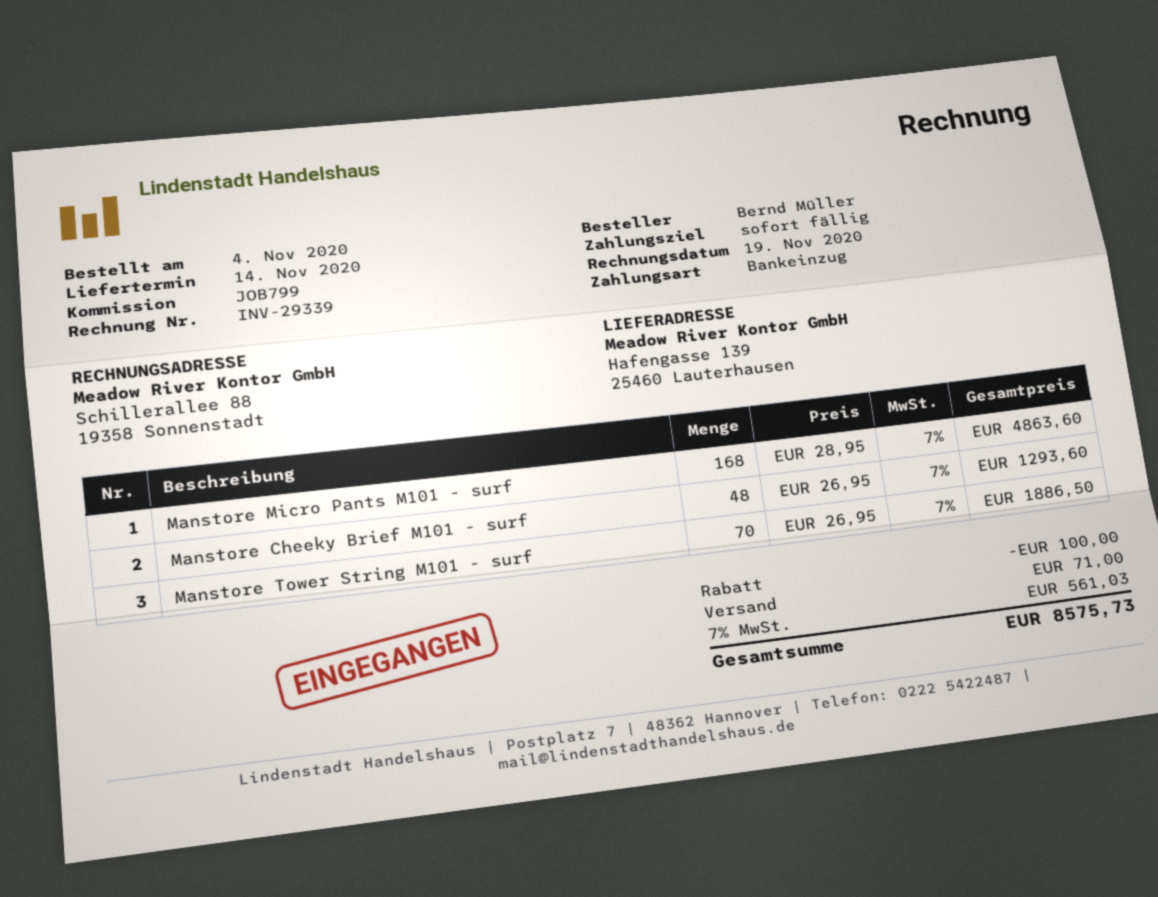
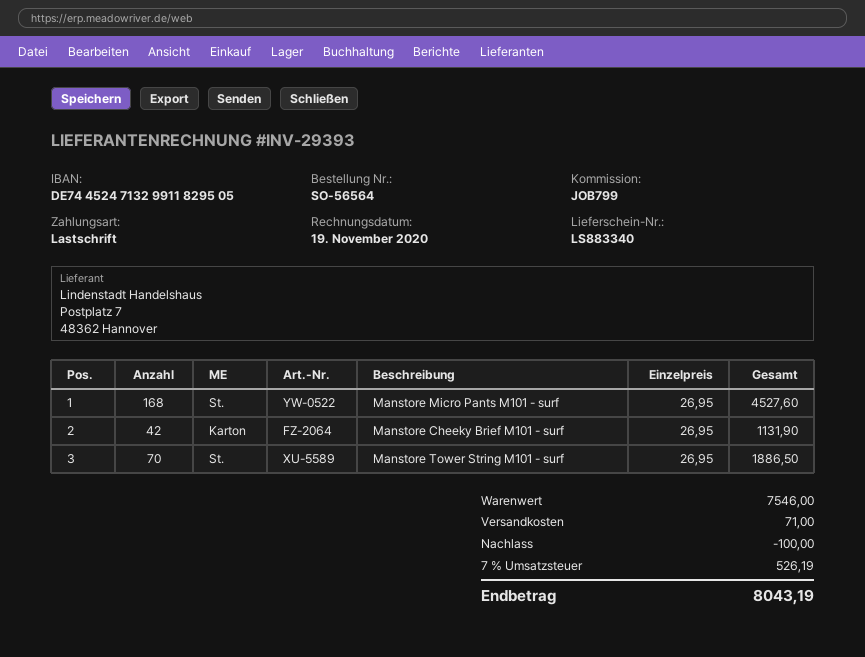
invoice number: INV-29339 -> INV-29393
Manstore Micro Pants M101 - surf: 168 x 28.95 = 4863.60 -> 168 x 26.95 = 4527.60
Manstore Cheeky Brief M101 - surf: 48 x 26.95 = 1293.60 -> 42 x 26.95 = 1131.90
tax: 7% = 561.03 -> 7% = 526.19
total: 8575.73 -> 8043.19

